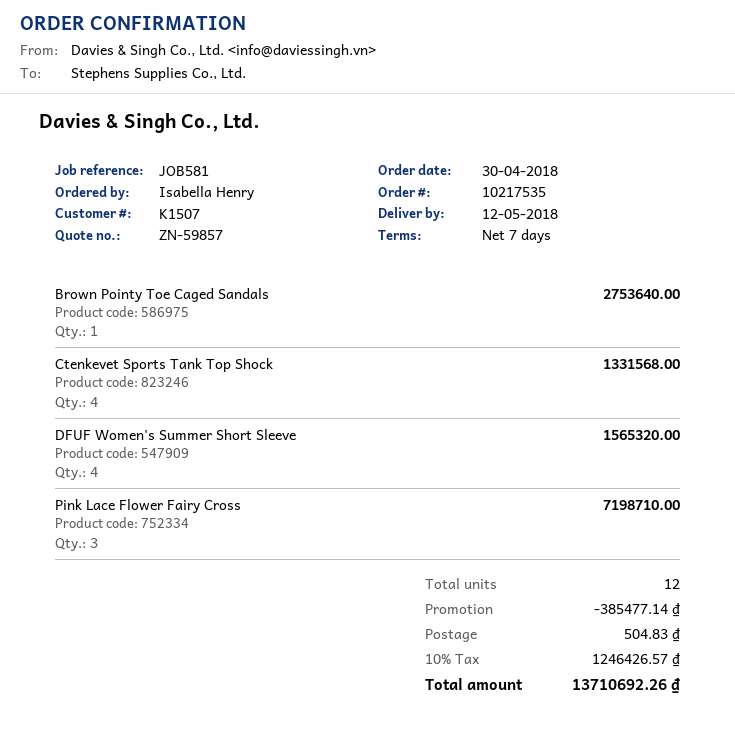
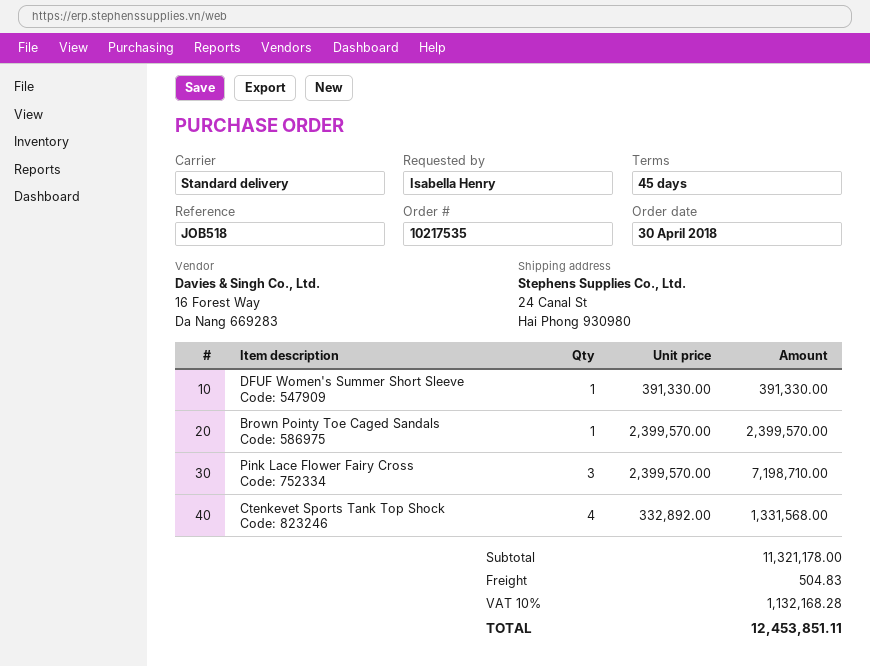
payment terms: 7 days -> 45 days
reference: JOB581 -> JOB518
Brown Pointy Toe Caged Sandals: 1 for 2753640.00 -> 1 for 2399570.00
DFUF Women's Summer Short Sleeve: 4 for 1565320.00 -> 1 for 391330.00
discount: 385477.14 -> none
tax: 10% = 1246426.57 -> 10% = 1132168.28
total: 13710692.26 -> 12453851.11

